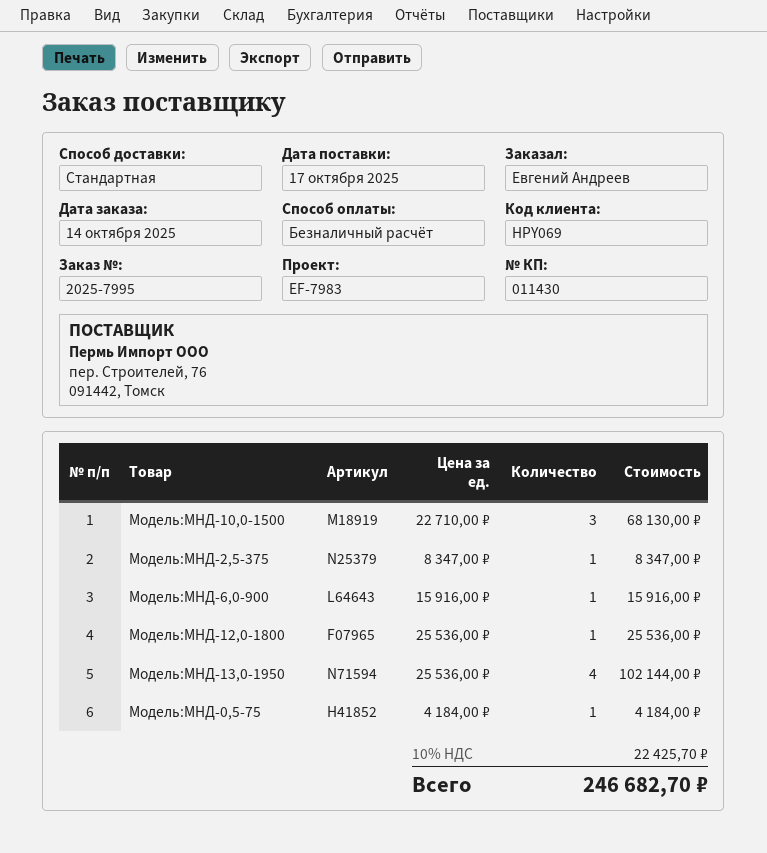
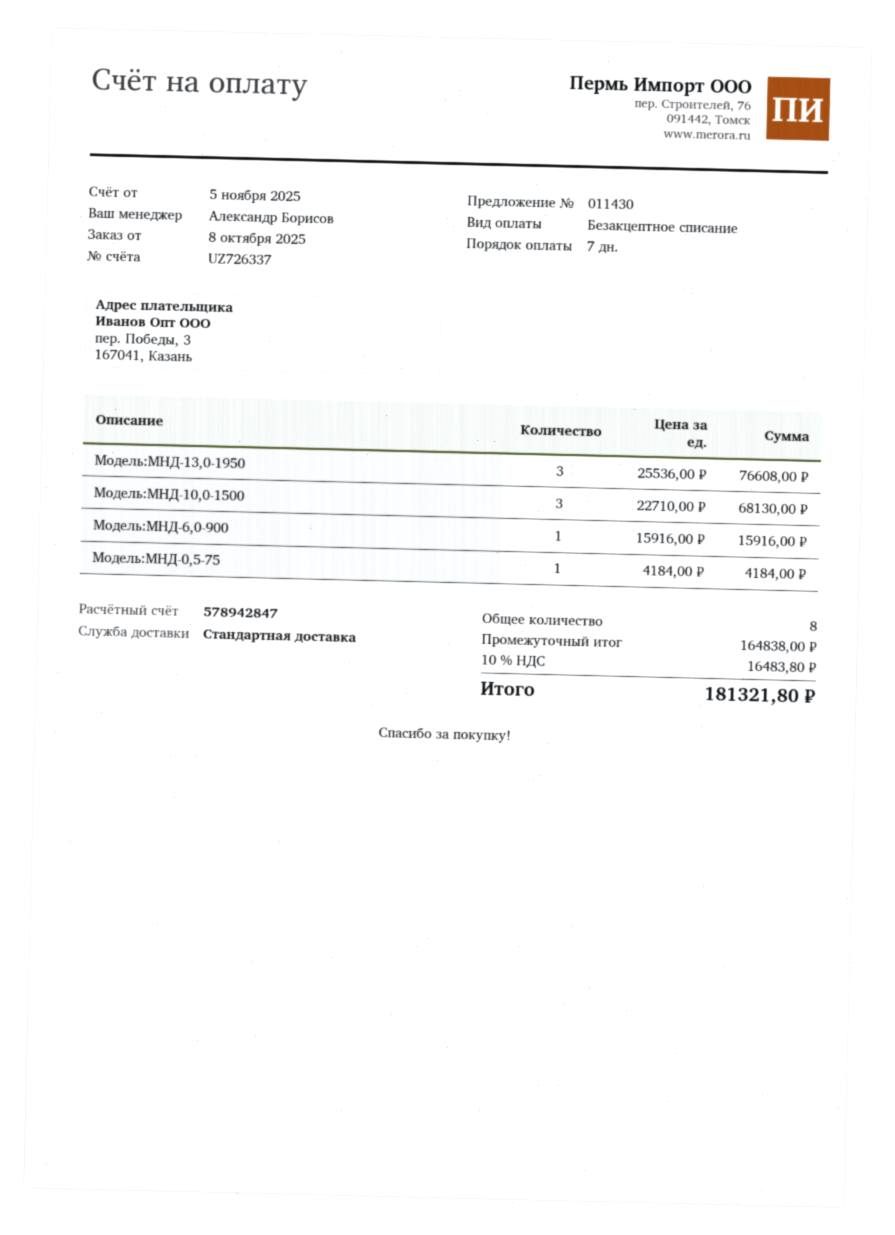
order date: 2025-10-14 -> 2025-10-08
payment method: bank transfer -> direct debit
Модель:МНД-2,5-375: 1 x 8347.00 = 8347.00 -> none
Модель:МНД-12,0-1800: 1 x 25536.00 = 25536.00 -> none
Модель:МНД-13,0-1950: 4 x 25536.00 = 102144.00 -> 3 x 25536.00 = 76608.00
tax: 10% = 22425.70 -> 10% = 16483.80
total: 246682.70 -> 181321.80

